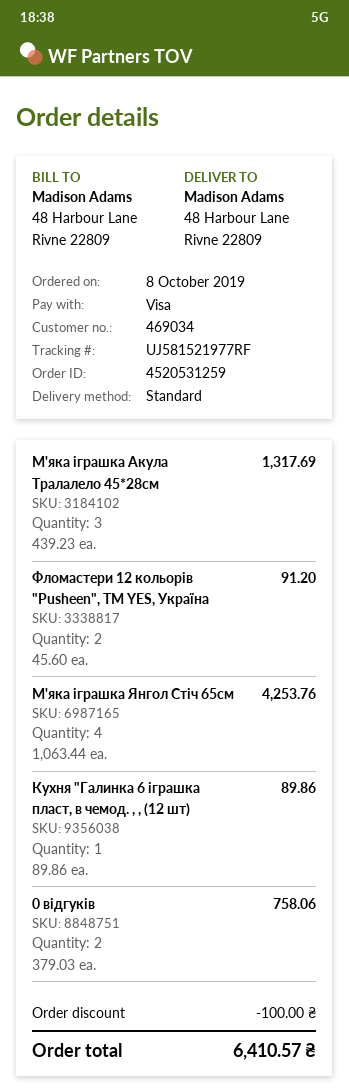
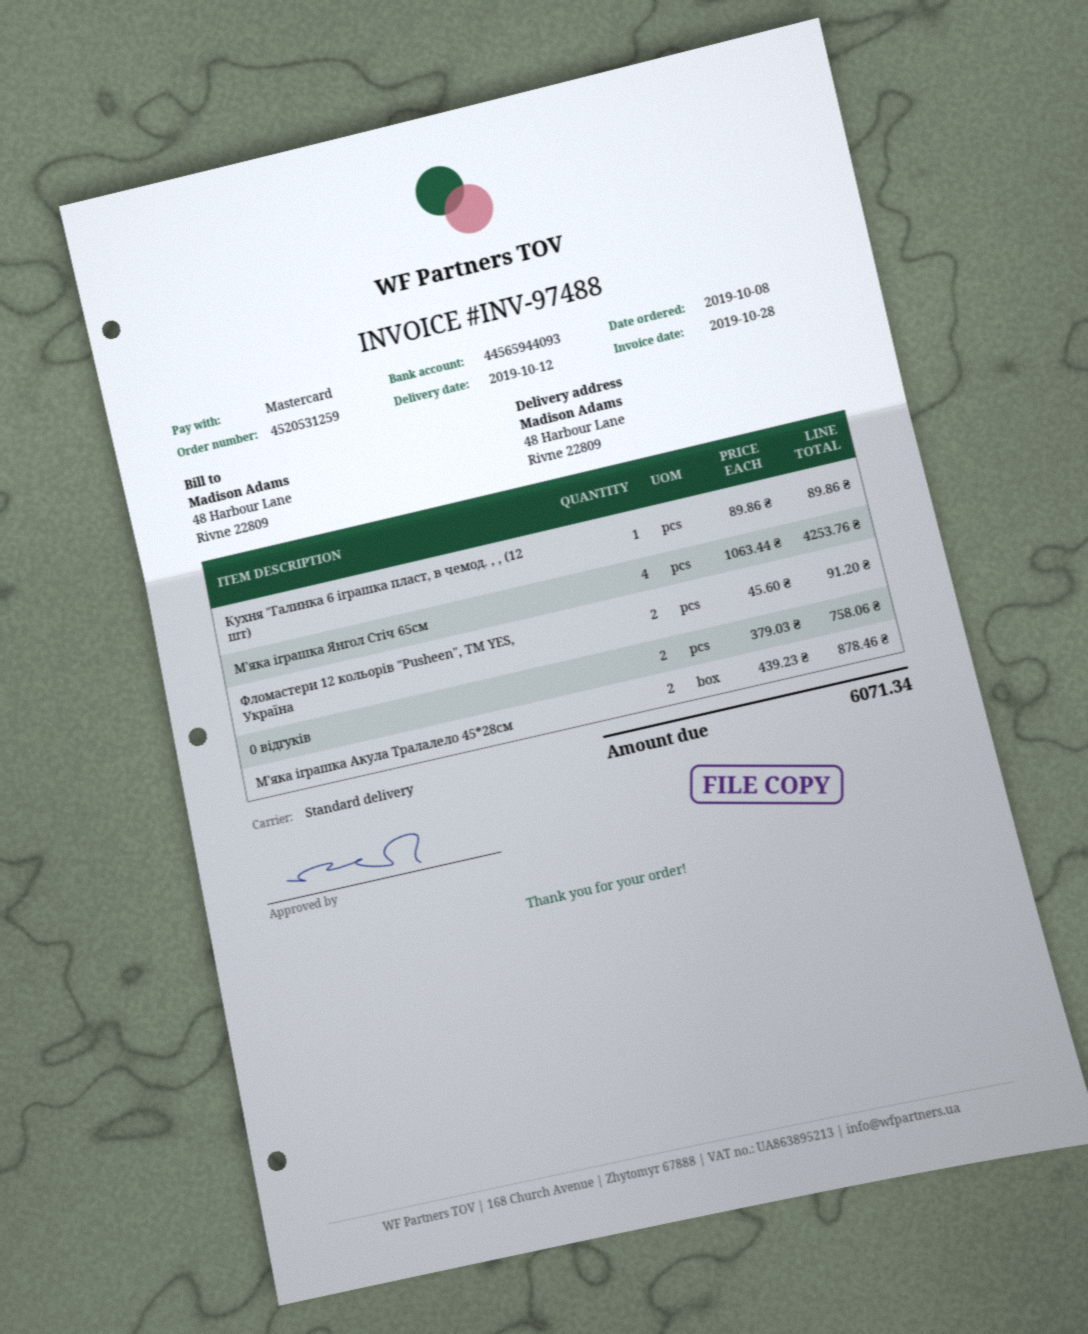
payment method: Visa -> Mastercard
М'яка іграшка Акула Тралалело 45*28см: 3 x 439.23 = 1317.69 -> 2 x 439.23 = 878.46
discount: 100.00 -> none
total: 6410.57 -> 6071.34

